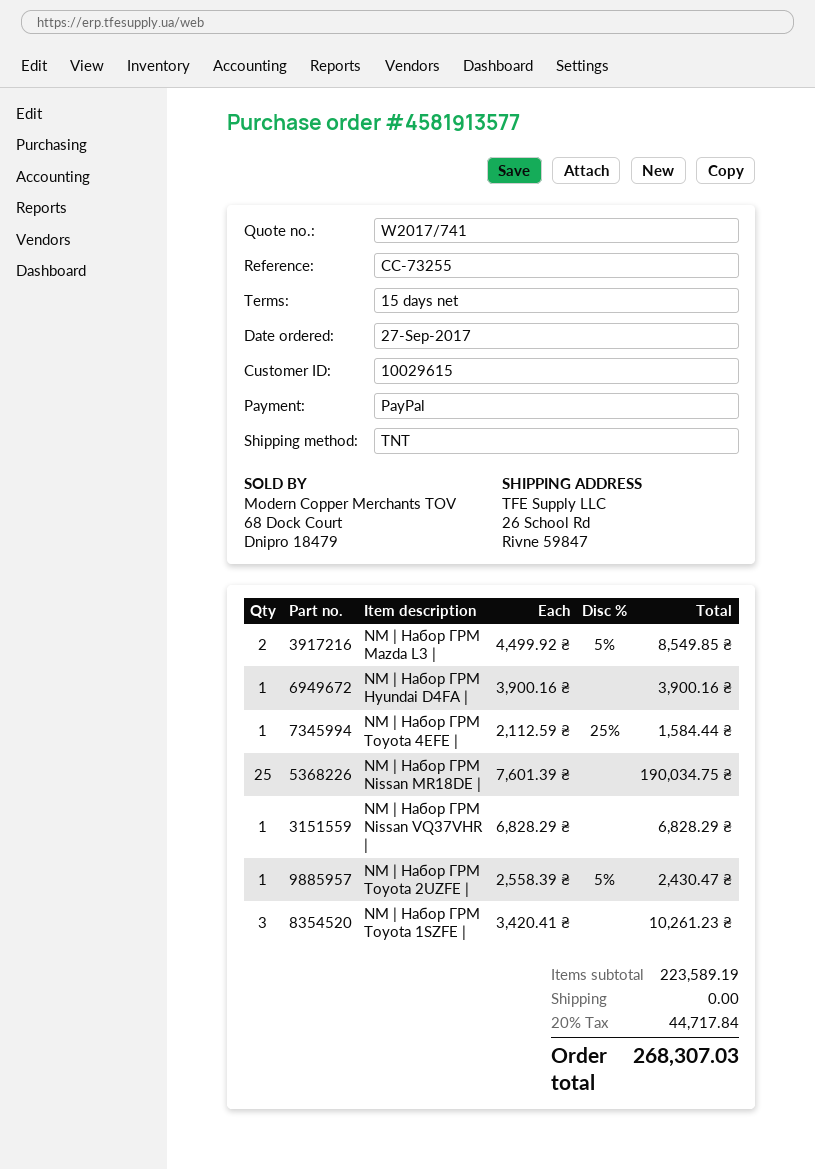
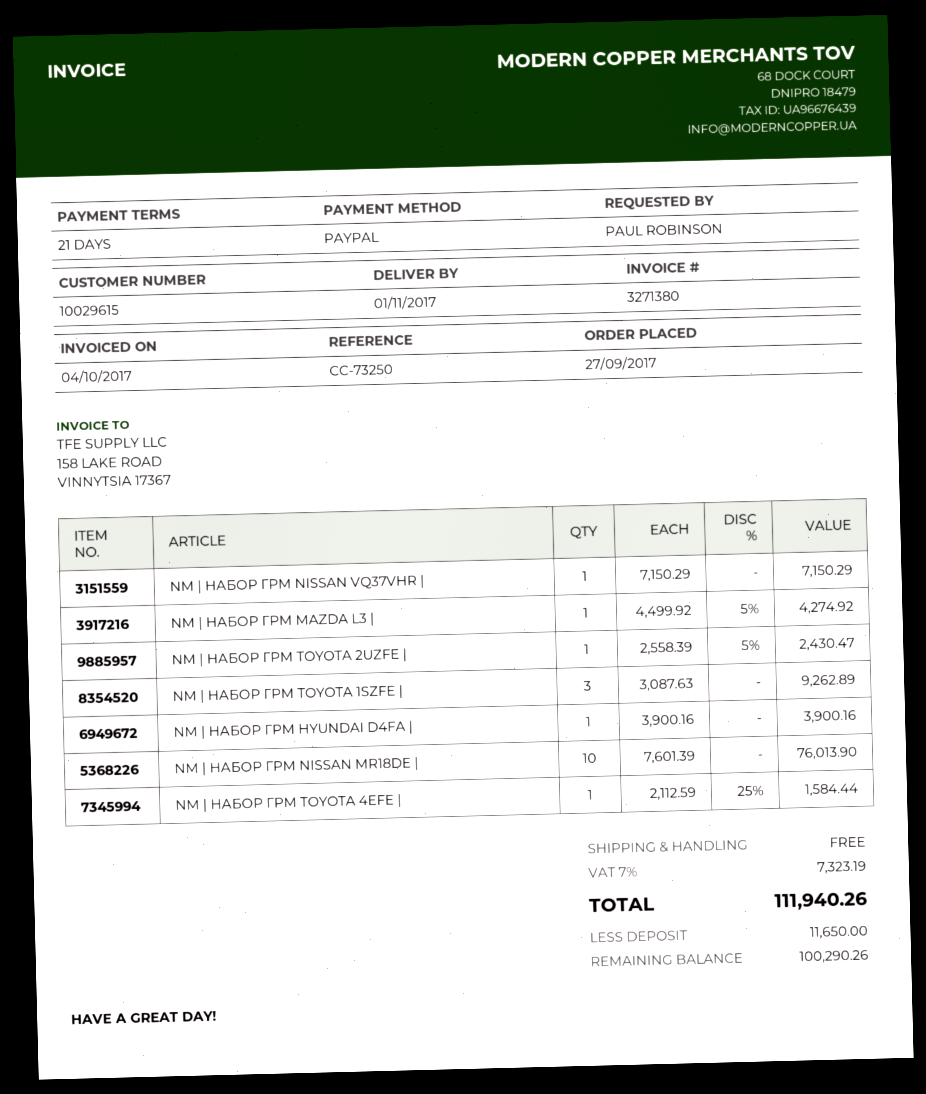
payment terms: 15 days -> 21 days
reference: CC-73255 -> CC-73250
NM | Набор ГРМ Mazda L3 |: 2 x 4499.92 - 5% = 8549.85 -> 1 x 4499.92 - 5% = 4274.92
NM | Набор ГРМ Nissan MR18DE |: 25 x 7601.39 = 190034.75 -> 10 x 7601.39 = 76013.90
NM | Набор ГРМ Nissan VQ37VHR |: 1 x 6828.29 = 6828.29 -> 1 x 7150.29 = 7150.29
NM | Набор ГРМ Toyota 1SZFE |: 3 x 3420.41 = 10261.23 -> 3 x 3087.63 = 9262.89
tax: 20% = 44717.84 -> 7% = 7323.19
total: 268307.03 -> 111940.26

